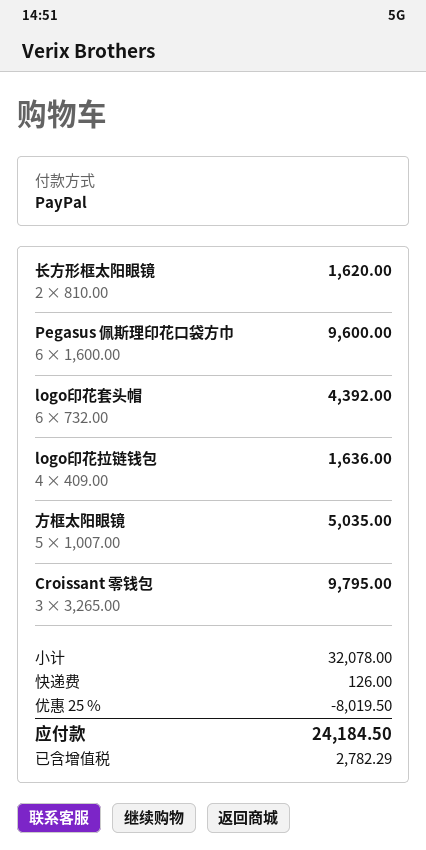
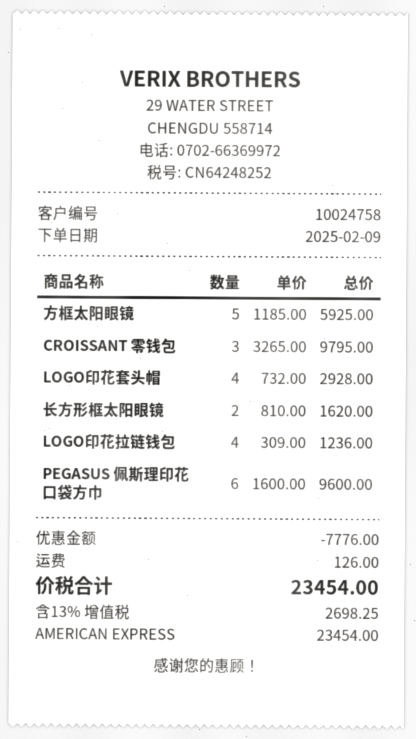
payment method: PayPal -> American Express
logo印花套头帽: 6 x 732.00 = 4392.00 -> 4 x 732.00 = 2928.00
logo印花拉链钱包: 4 x 409.00 = 1636.00 -> 4 x 309.00 = 1236.00
方框太阳眼镜: 5 x 1007.00 = 5035.00 -> 5 x 1185.00 = 5925.00
discount: 8019.50 -> 7776.00
tax: 2782.29 -> 2698.25
total: 24184.50 -> 23454.00

